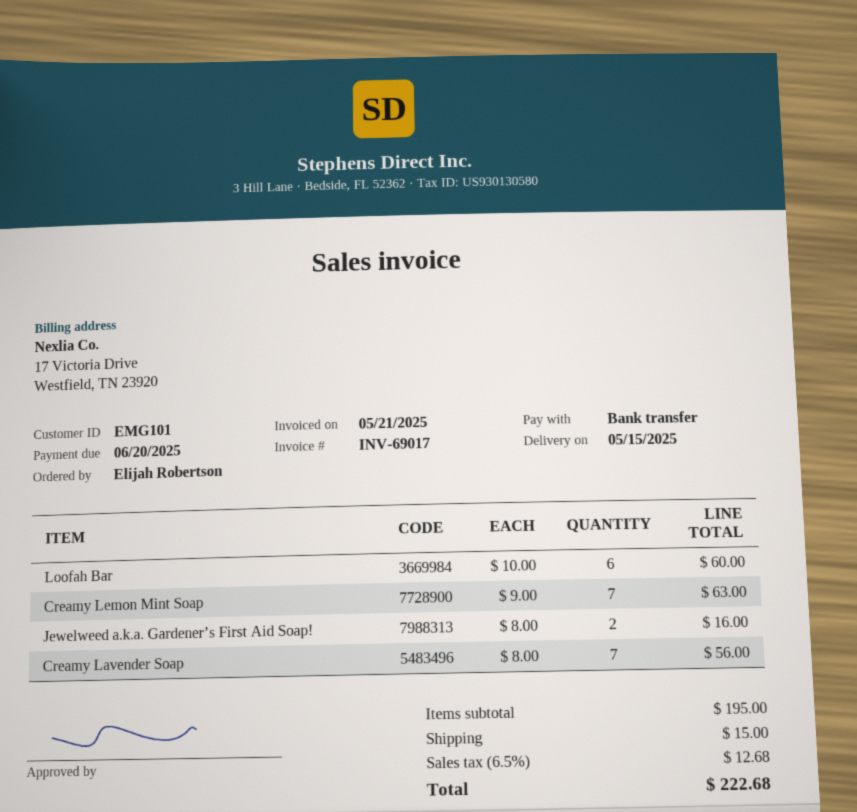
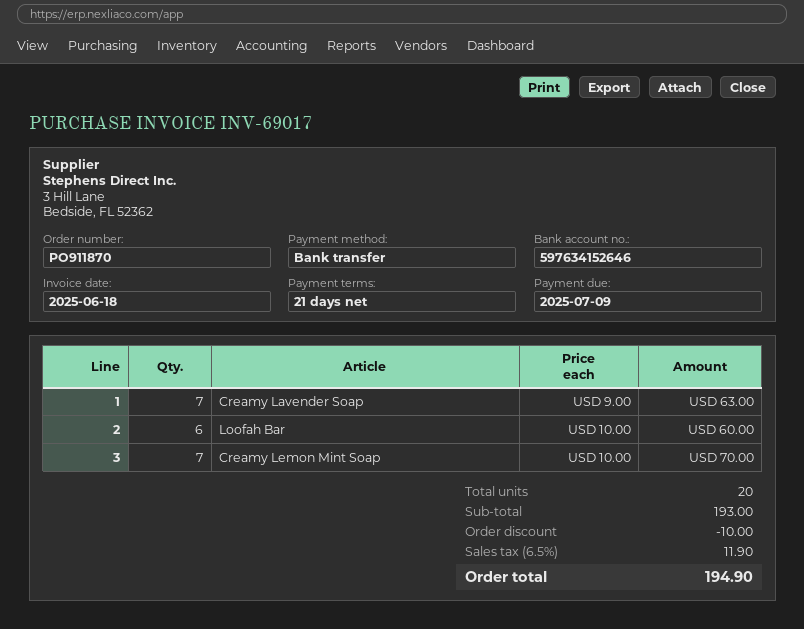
invoice date: 2025-05-21 -> 2025-06-18
due date: 2025-06-20 -> 2025-07-09
Creamy Lemon Mint Soap: 7 x 9.00 = 63.00 -> 7 x 10.00 = 70.00
Jewelweed a.k.a. Gardener’s First Aid Soap!: 2 x 8.00 = 16.00 -> none
Creamy Lavender Soap: 7 x 8.00 = 56.00 -> 7 x 9.00 = 63.00
subtotal: 195.00 -> 193.00
discount: none -> 10.00
shipping: 15.00 -> none
tax: 6.5% = 12.68 -> 6.5% = 11.90
total: 222.68 -> 194.90

